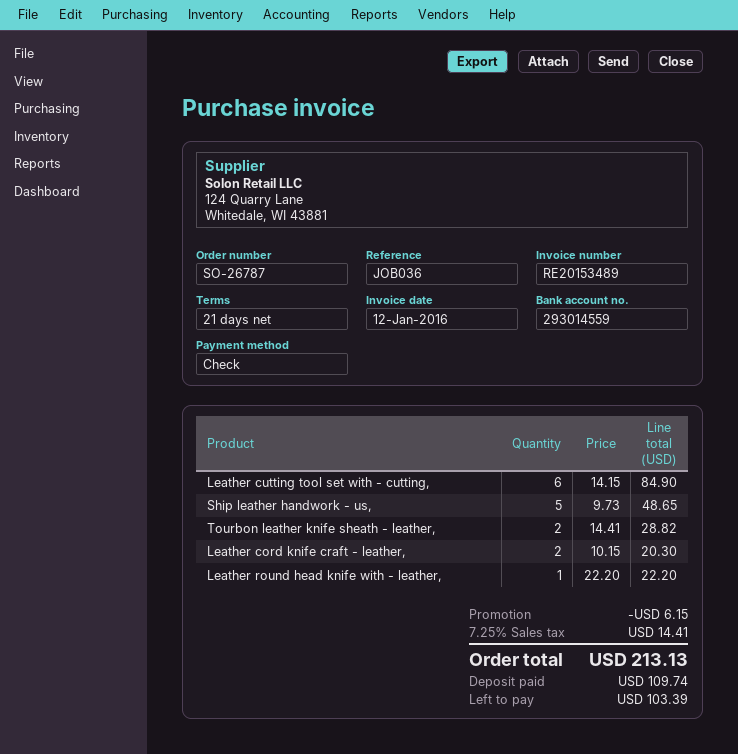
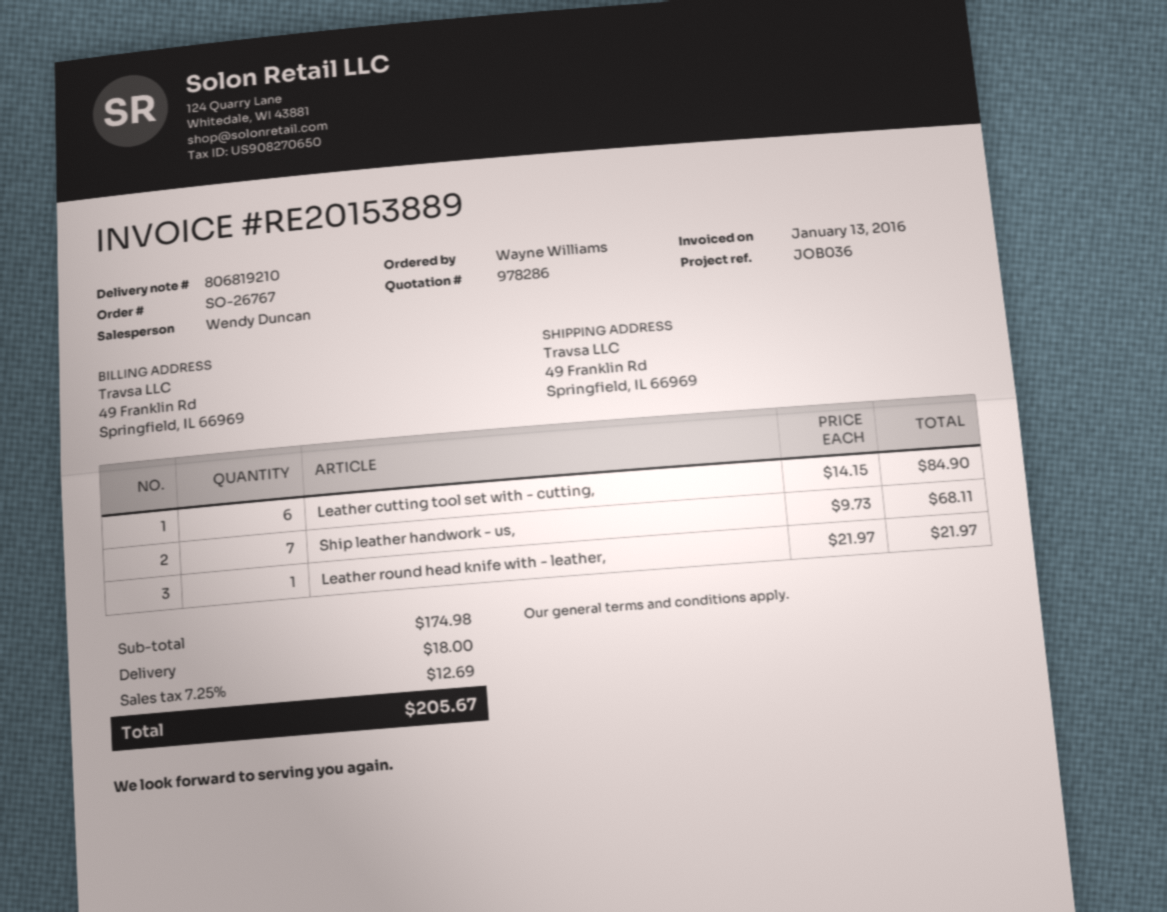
order number: SO-26787 -> SO-26767
invoice number: RE20153489 -> RE20153889
invoice date: 2016-01-12 -> 2016-01-13
Ship leather handwork - us,: 5 x 9.73 = 48.65 -> 7 x 9.73 = 68.11
Tourbon leather knife sheath - leather,: 2 x 14.41 = 28.82 -> none
Leather cord knife craft - leather,: 2 x 10.15 = 20.30 -> none
Leather round head knife with - leather,: 1 x 22.20 = 22.20 -> 1 x 21.97 = 21.97
discount: 6.15 -> none
shipping: none -> 18.00
tax: 7.25% = 14.41 -> 7.25% = 12.69
total: 213.13 -> 205.67

